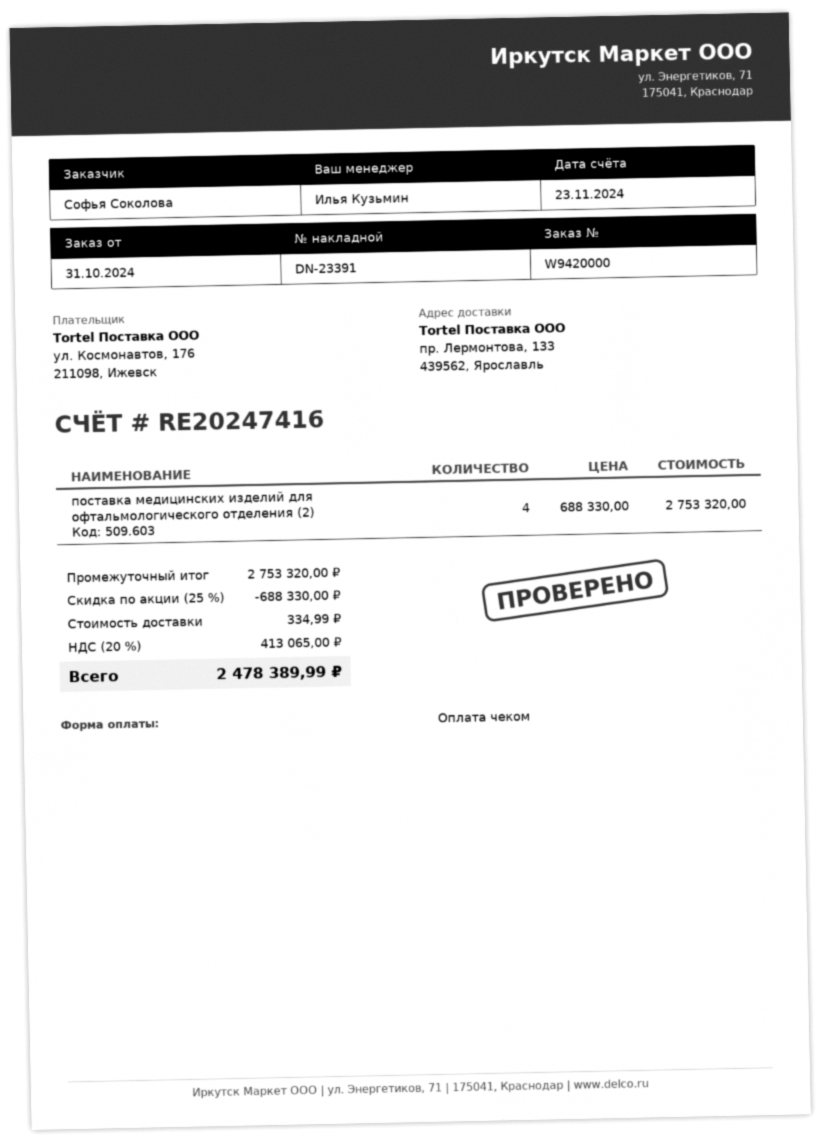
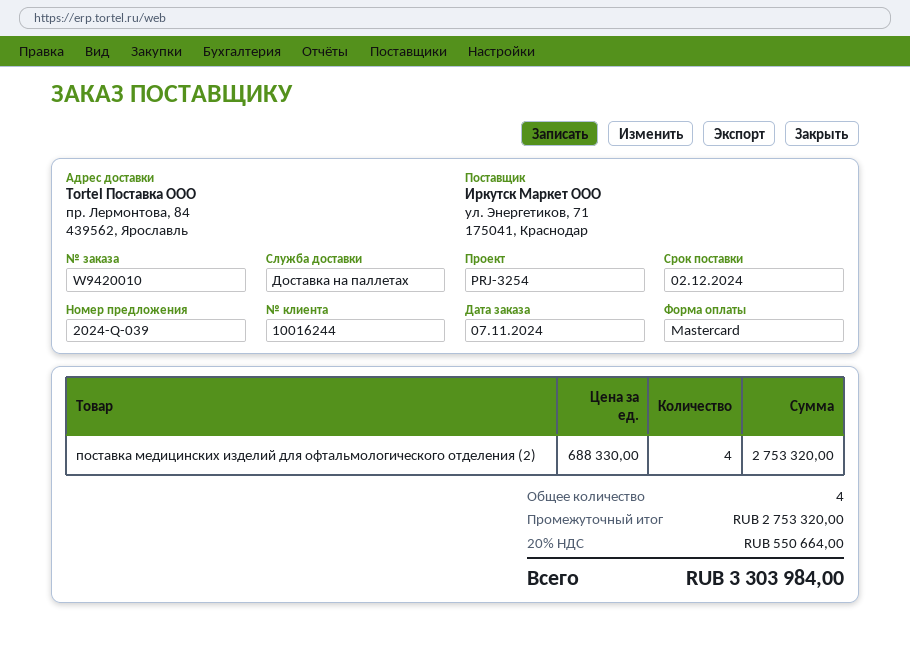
order number: W9420000 -> W9420010
order date: 2024-10-31 -> 2024-11-07
payment method: cheque -> Mastercard
ship to: пр. Лермонтова, 133, 439562, Ярославль -> пр. Лермонтова, 84, 439562, Ярославль
discount: 25% = 688330.00 -> none
shipping: 334.99 -> none
tax: 20% = 413065.00 -> 20% = 550664.00
total: 2478389.99 -> 3303984.00

